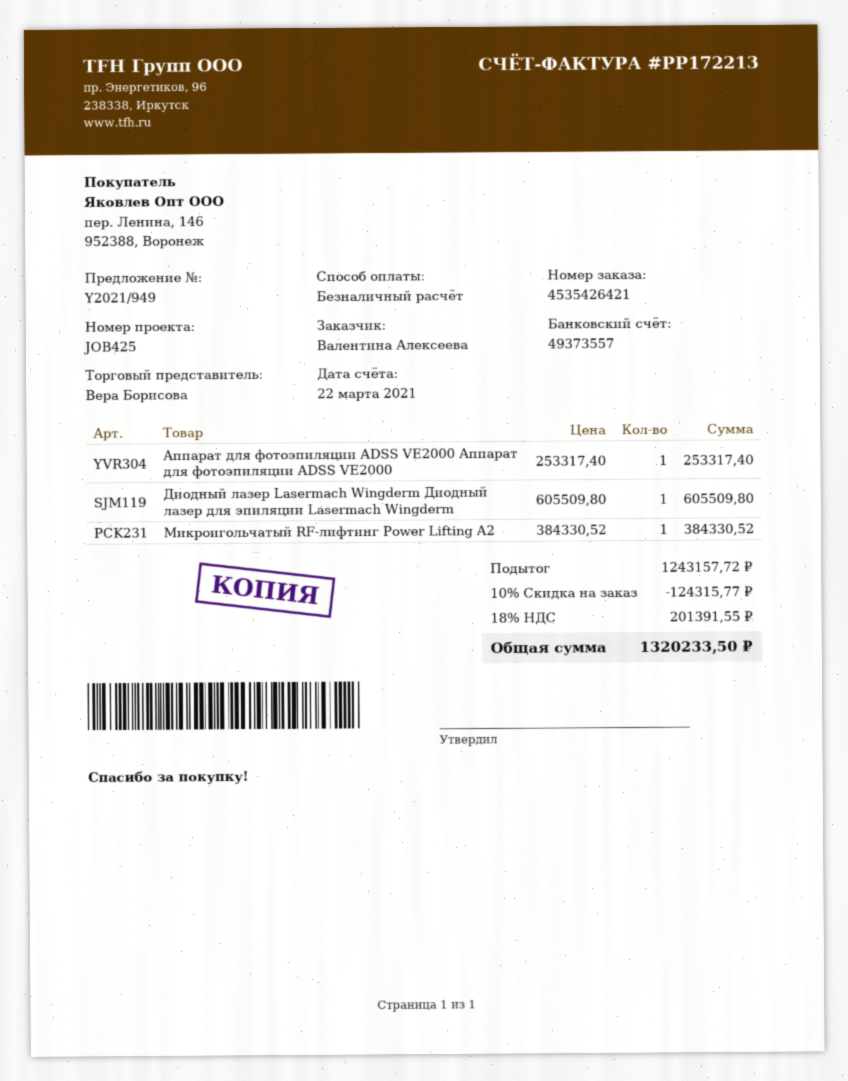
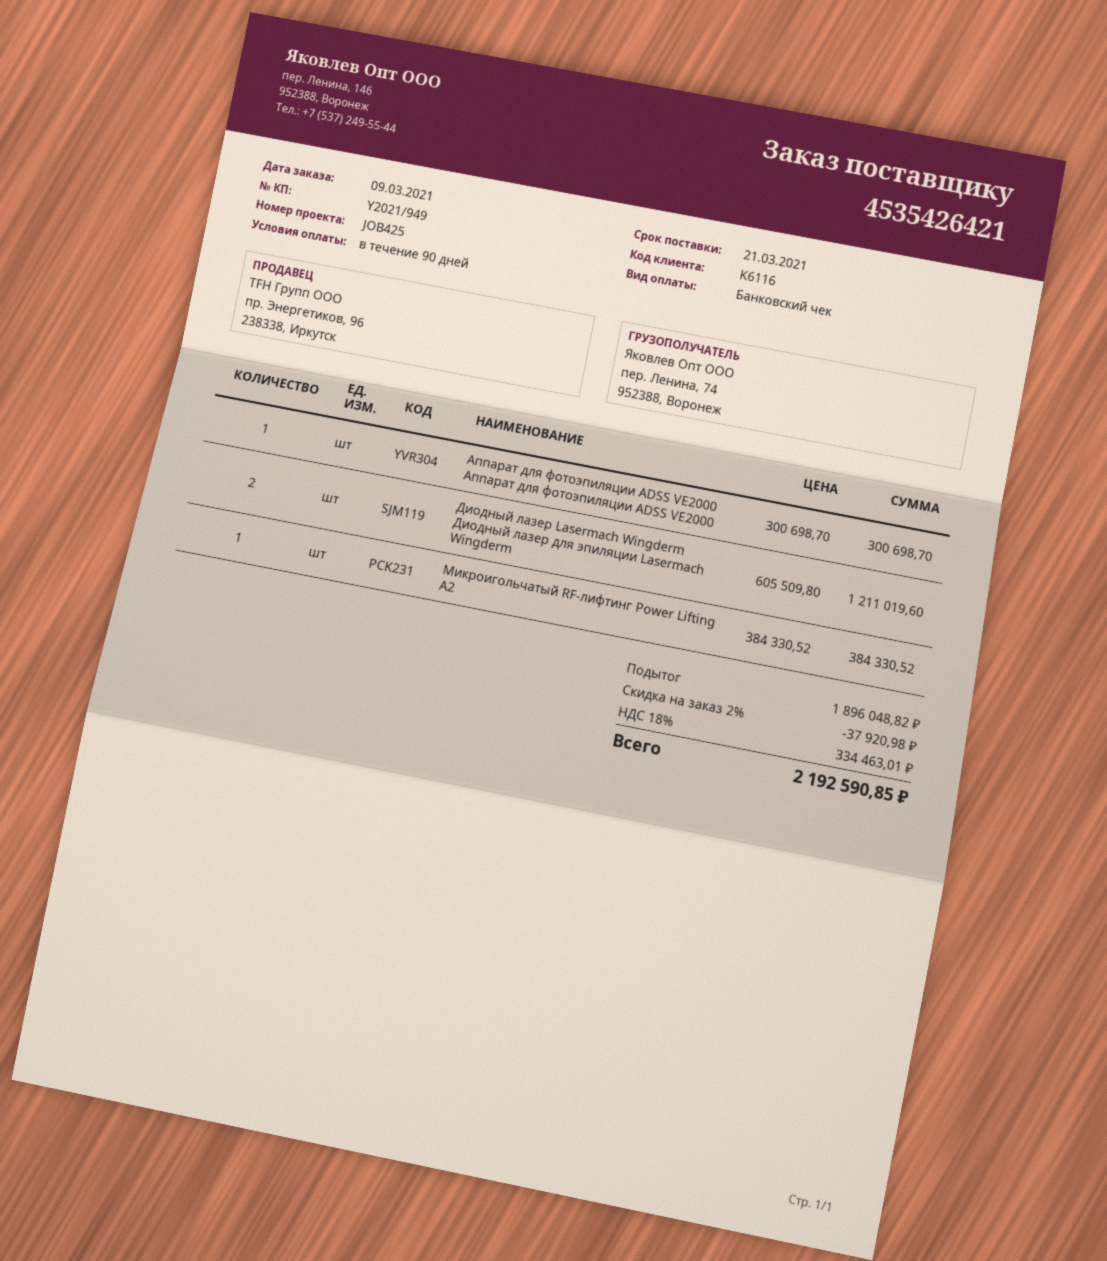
payment method: bank transfer -> cheque
Аппарат для фотоэпиляции ADSS VE2000 Аппарат для фотоэпиляции ADSS VE2000: 1 x 253317.40 = 253317.40 -> 1 x 300698.70 = 300698.70
Диодный лазер Lasermach Wingderm Диодный лазер для эпиляции Lasermach Wingderm: 1 x 605509.80 = 605509.80 -> 2 x 605509.80 = 1211019.60
subtotal: 1243157.72 -> 1896048.82
discount: 10% = 124315.77 -> 2% = 37920.98
tax: 18% = 201391.55 -> 18% = 334463.01
total: 1320233.50 -> 2192590.85

